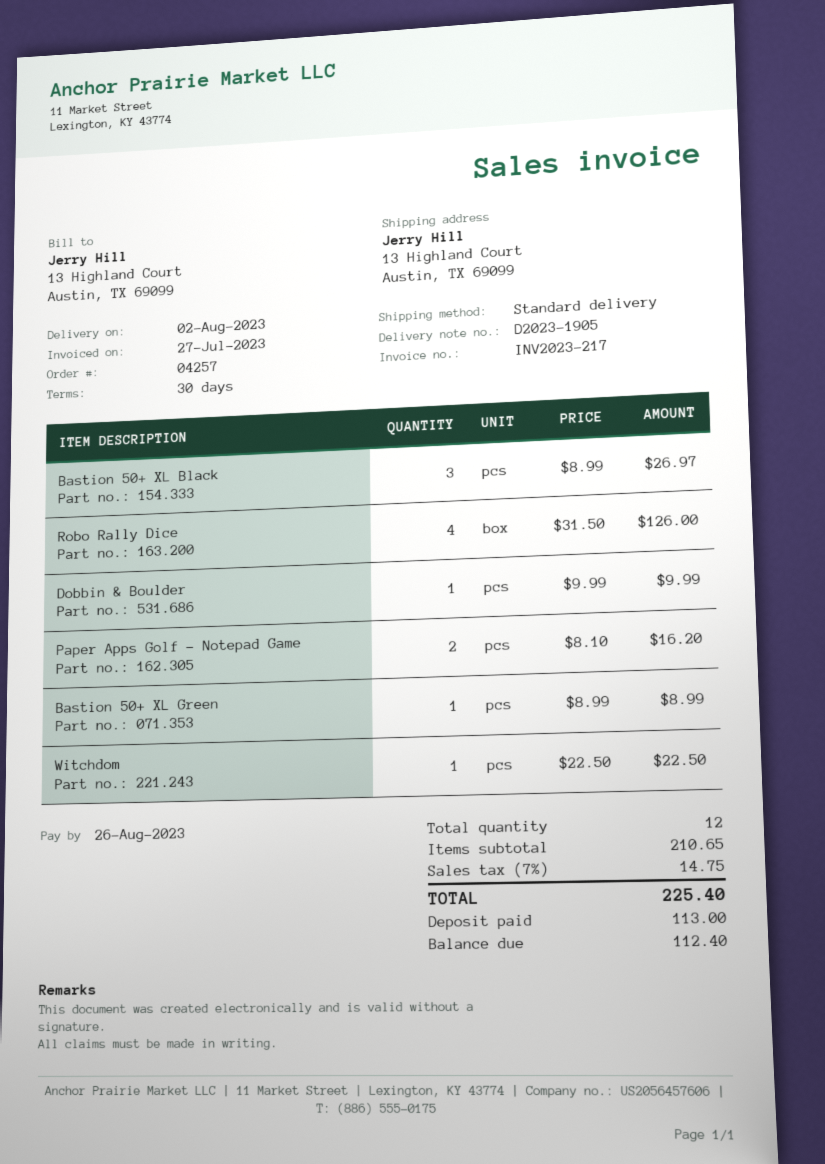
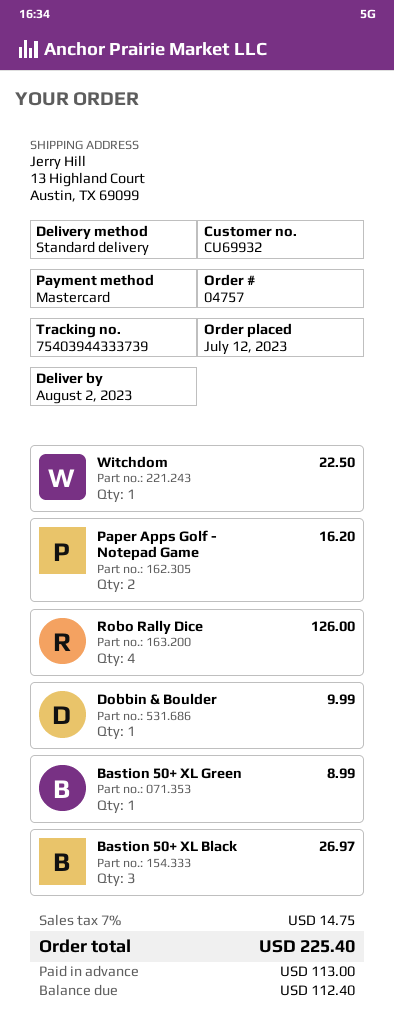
order number: 04257 -> 04757

